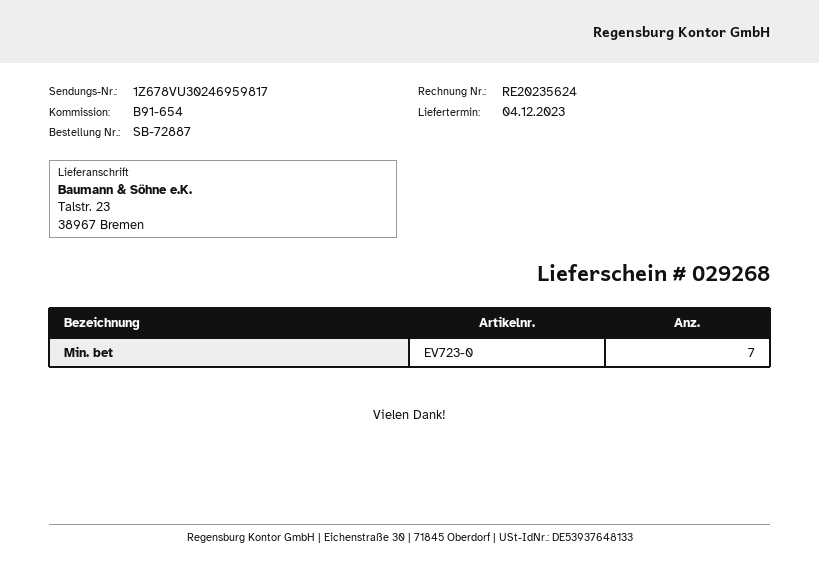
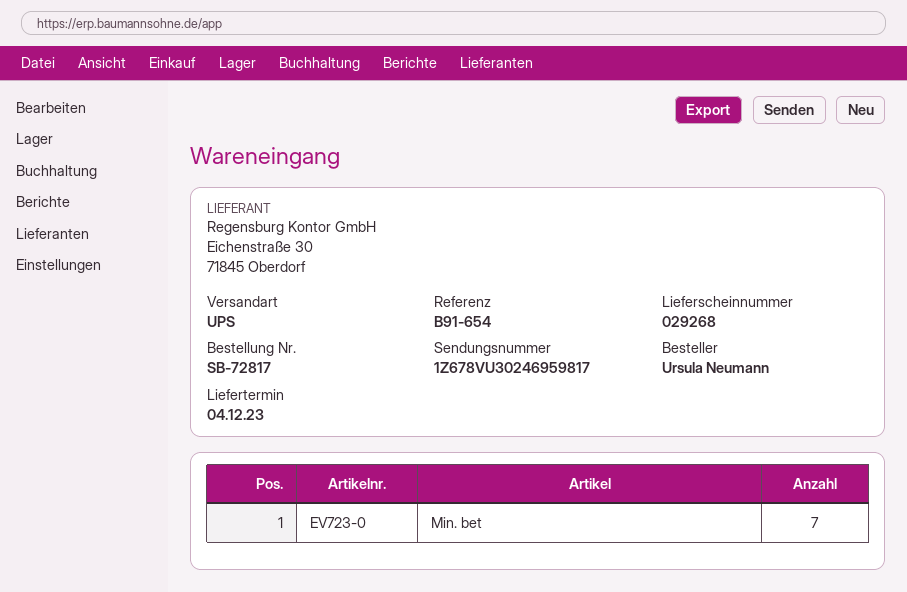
order number: SB-72887 -> SB-72817

